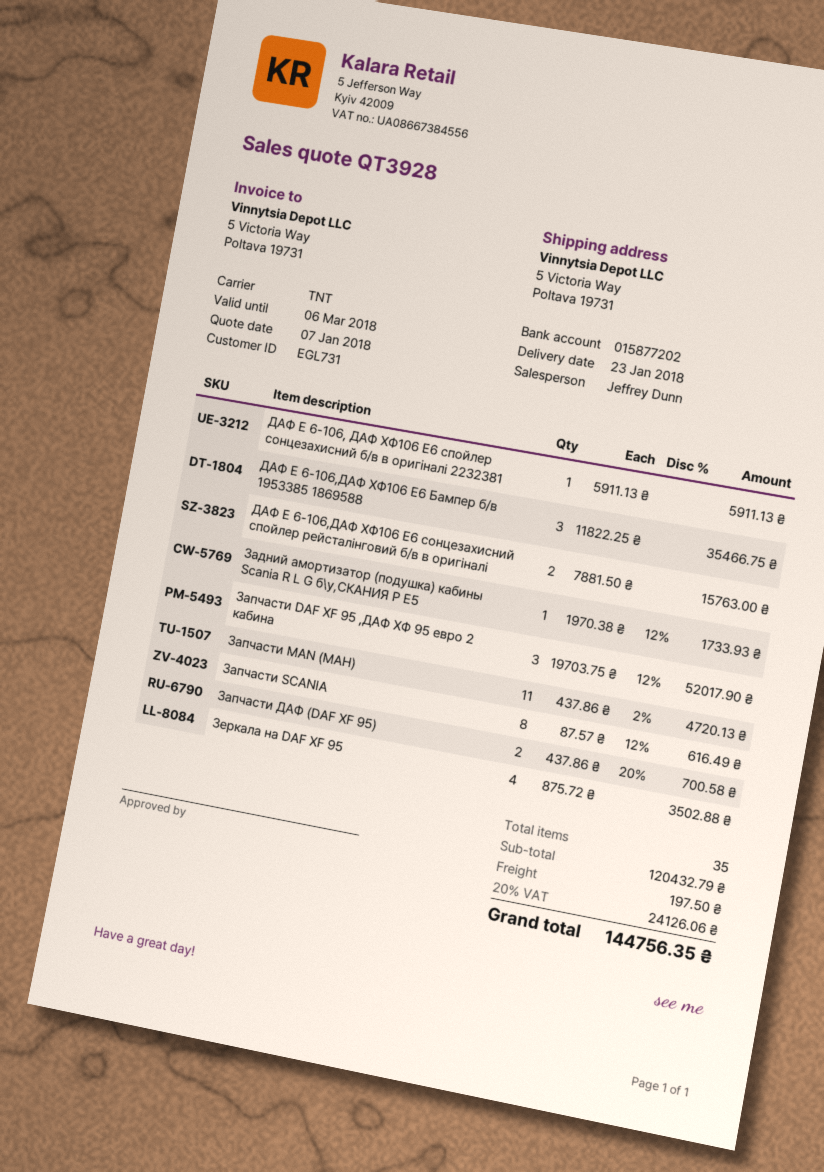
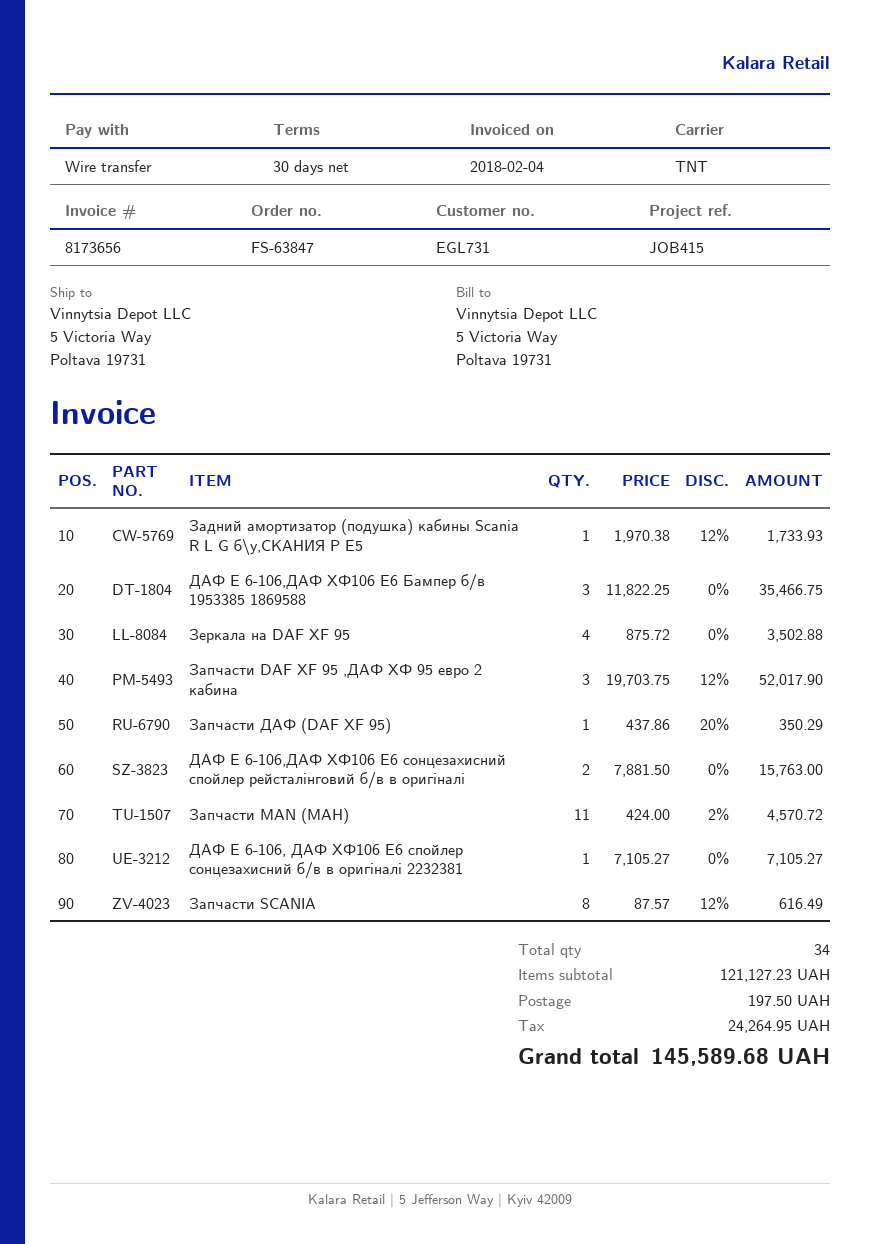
ДАФ Е 6-106, ДАФ ХФ106 Е6 спойлер сонцезахисний б/в в оригіналі 2232381: 1 x 5911.13 = 5911.13 -> 1 x 7105.27 = 7105.27
Запчасти MAN (МАН): 11 x 437.86 - 2% = 4720.13 -> 11 x 424.00 - 2% = 4570.72
Запчасти ДАФ (DAF XF 95): 2 x 437.86 - 20% = 700.58 -> 1 x 437.86 - 20% = 350.29
total quantity: 35 -> 34
subtotal: 120432.79 -> 121127.23
tax: 24126.06 -> 24264.95
total: 144756.35 -> 145589.68

